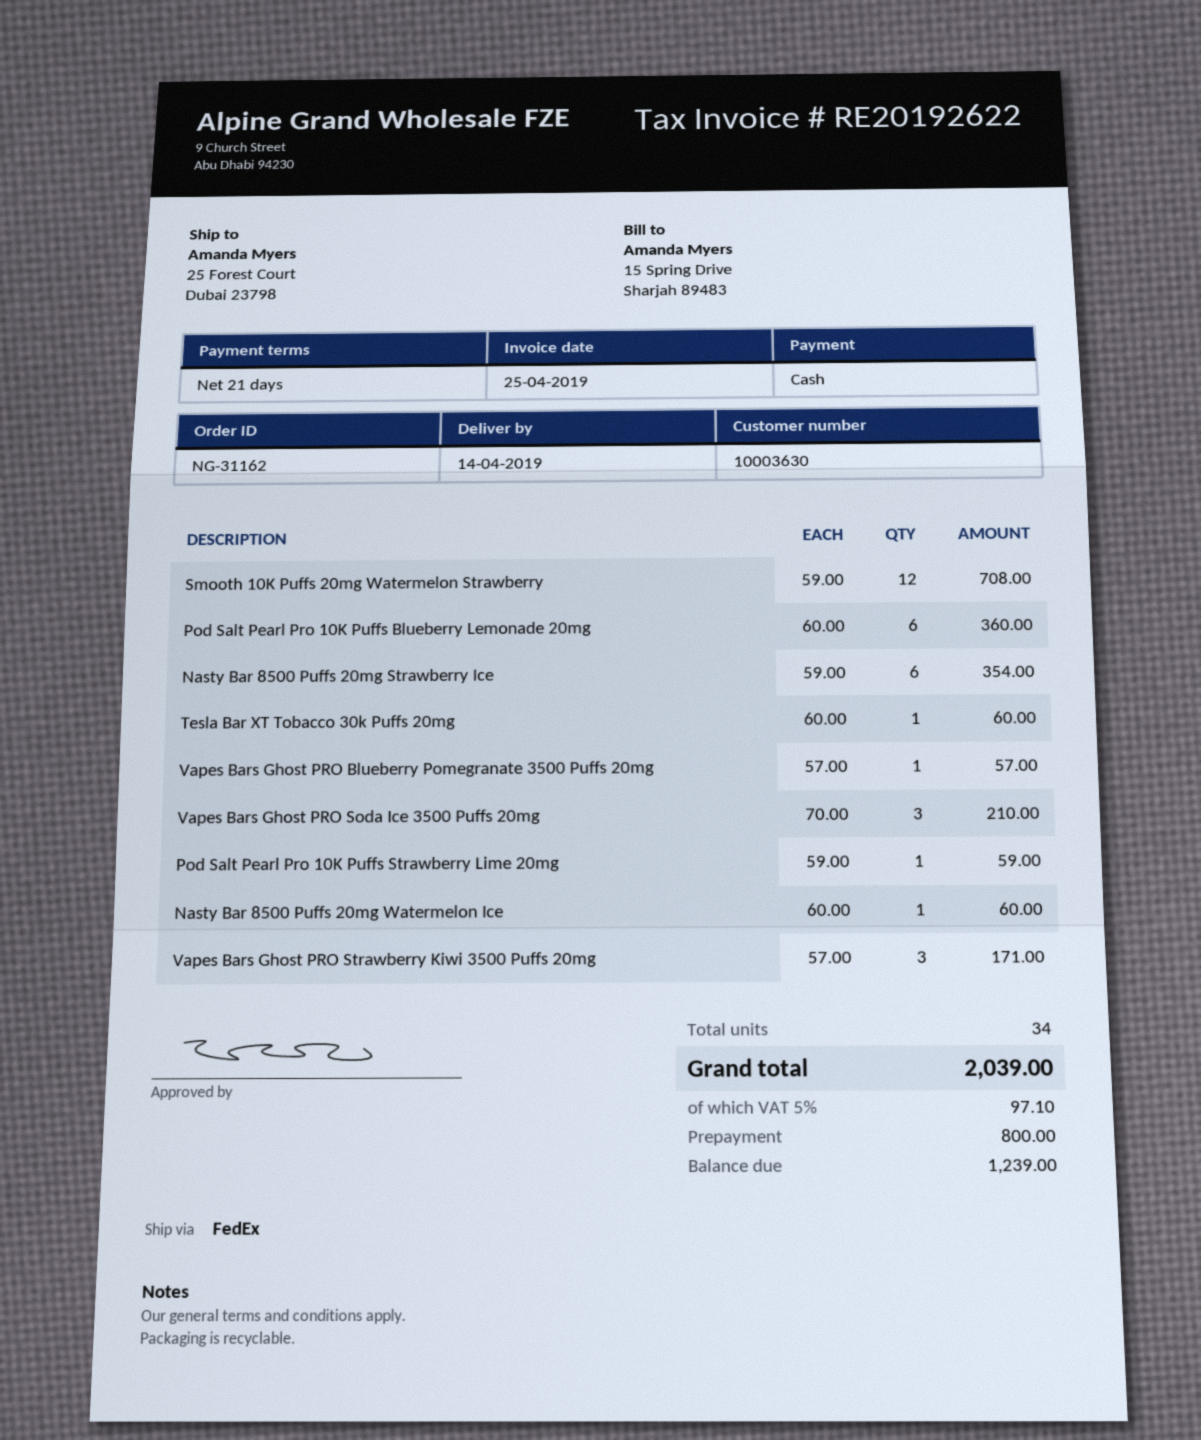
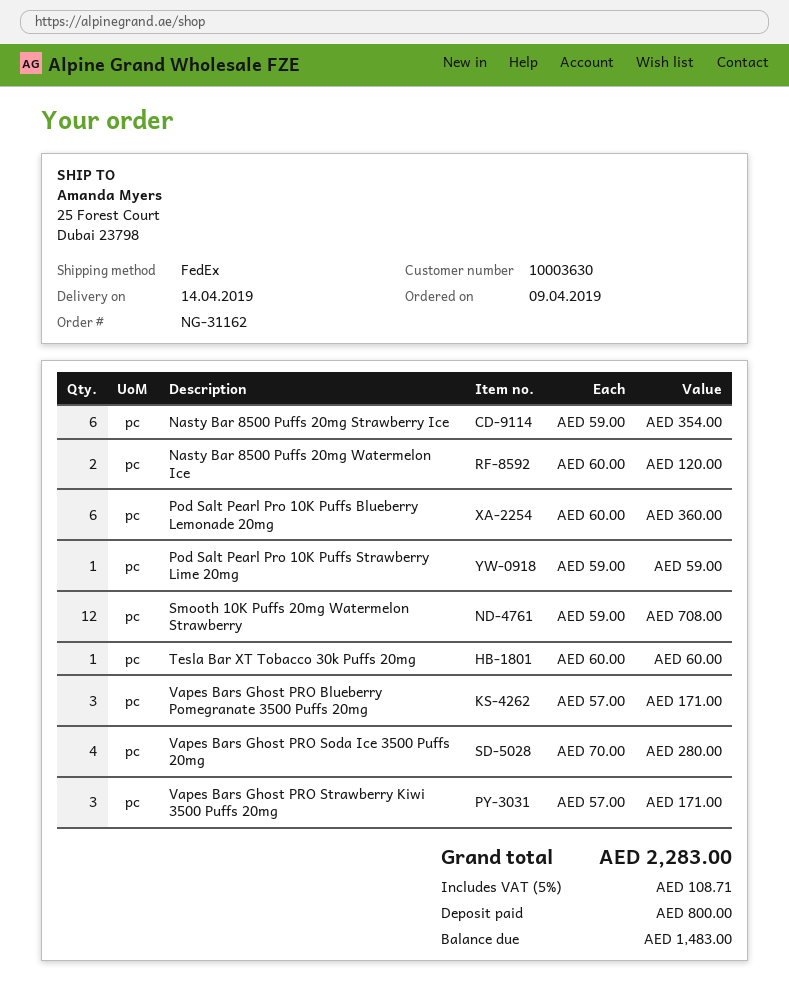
Vapes Bars Ghost PRO Blueberry Pomegranate 3500 Puffs 20mg: 1 x 57.00 = 57.00 -> 3 x 57.00 = 171.00
Vapes Bars Ghost PRO Soda Ice 3500 Puffs 20mg: 3 x 70.00 = 210.00 -> 4 x 70.00 = 280.00
Nasty Bar 8500 Puffs 20mg Watermelon Ice: 1 x 60.00 = 60.00 -> 2 x 60.00 = 120.00
tax: 5% = 97.10 -> 5% = 108.71
total: 2039.00 -> 2283.00
balance: 1239.00 -> 1483.00

